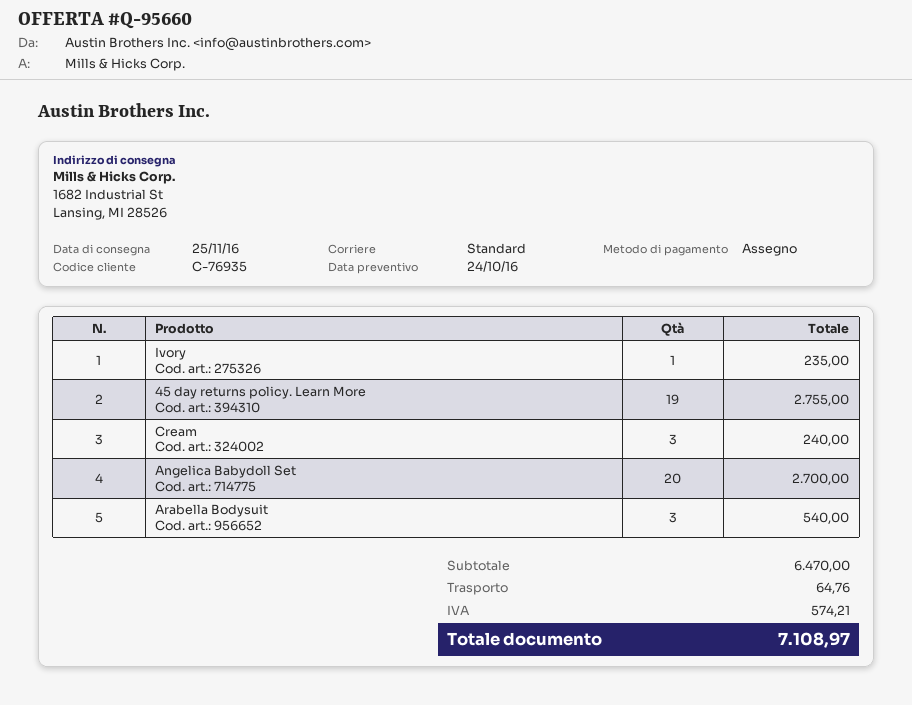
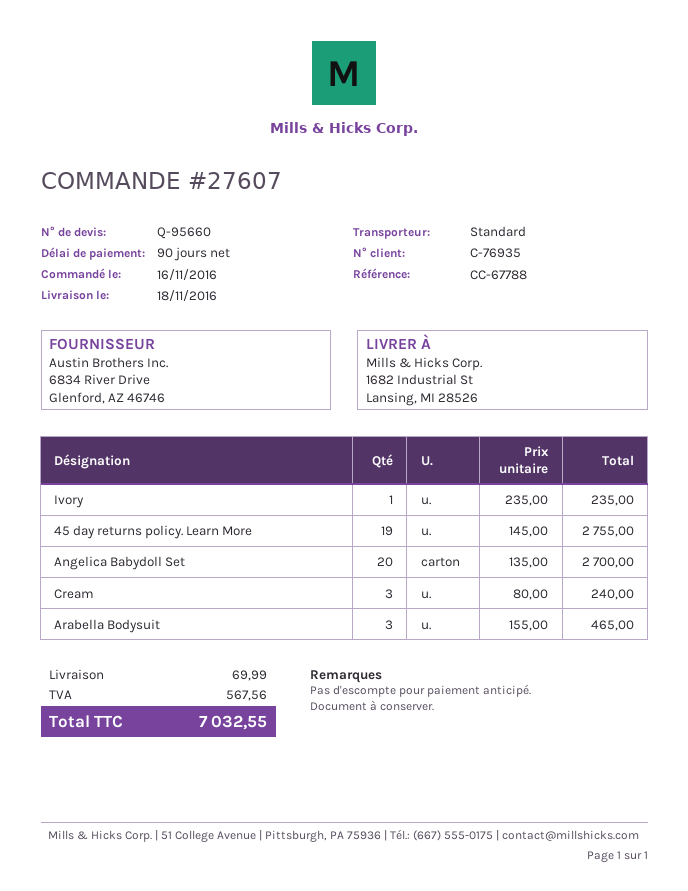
delivery date: 2016-11-25 -> 2016-11-18
Arabella Bodysuit: 3 for 540.00 -> 3 for 465.00
shipping: 64.76 -> 69.99
tax: 574.21 -> 567.56
total: 7108.97 -> 7032.55

